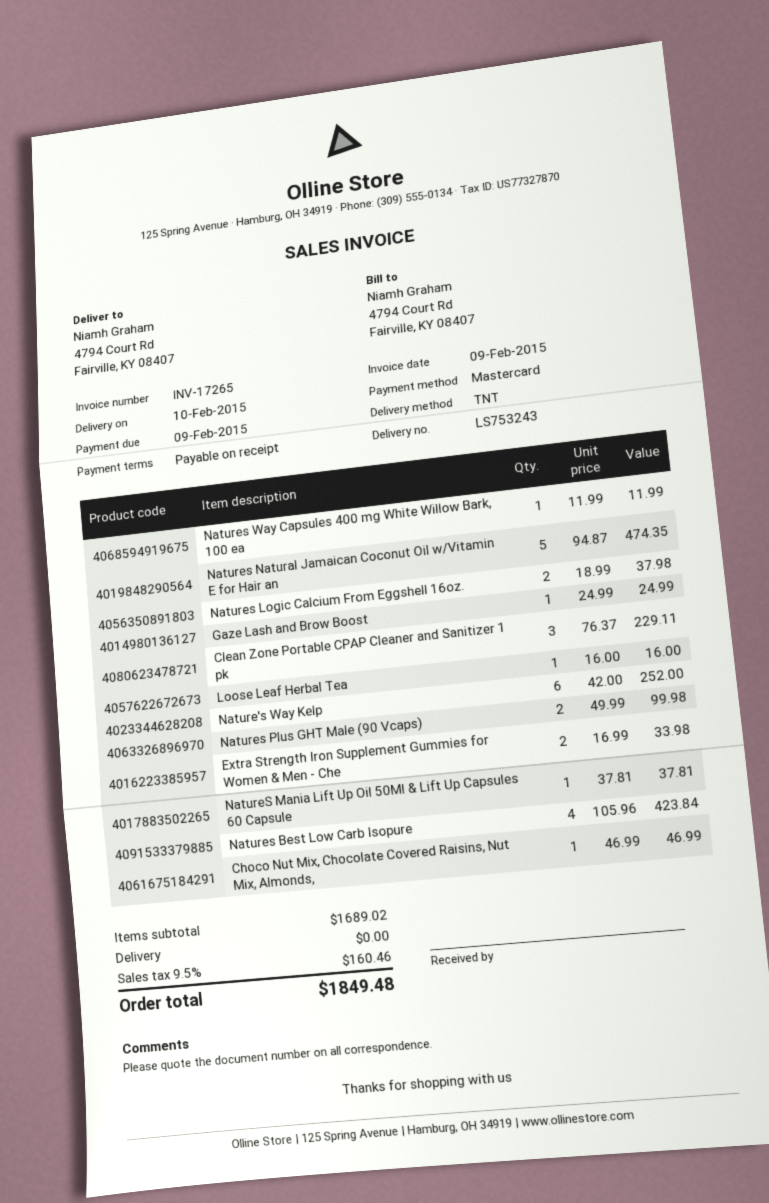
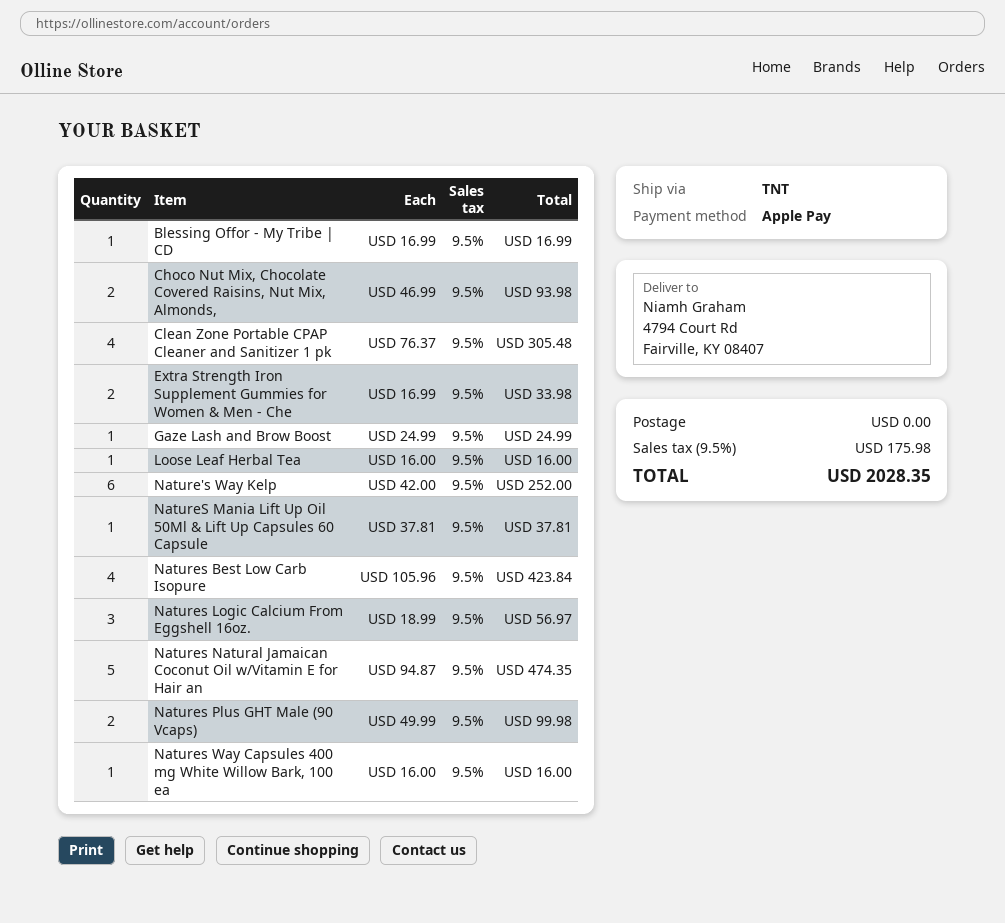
payment method: Mastercard -> Apple Pay
Natures Way Capsules 400 mg White Willow Bark, 100 ea: 1 x 11.99 = 11.99 -> 1 x 16.00 = 16.00
Natures Logic Calcium From Eggshell 16oz.: 2 x 18.99 = 37.98 -> 3 x 18.99 = 56.97
Clean Zone Portable CPAP Cleaner and Sanitizer 1 pk: 3 x 76.37 = 229.11 -> 4 x 76.37 = 305.48
Choco Nut Mix, Chocolate Covered Raisins, Nut Mix, Almonds,: 1 x 46.99 = 46.99 -> 2 x 46.99 = 93.98
Blessing Offor - My Tribe | CD: none -> 1 x 16.99 = 16.99
tax: 9.5% = 160.46 -> 9.5% = 175.98
total: 1849.48 -> 2028.35

